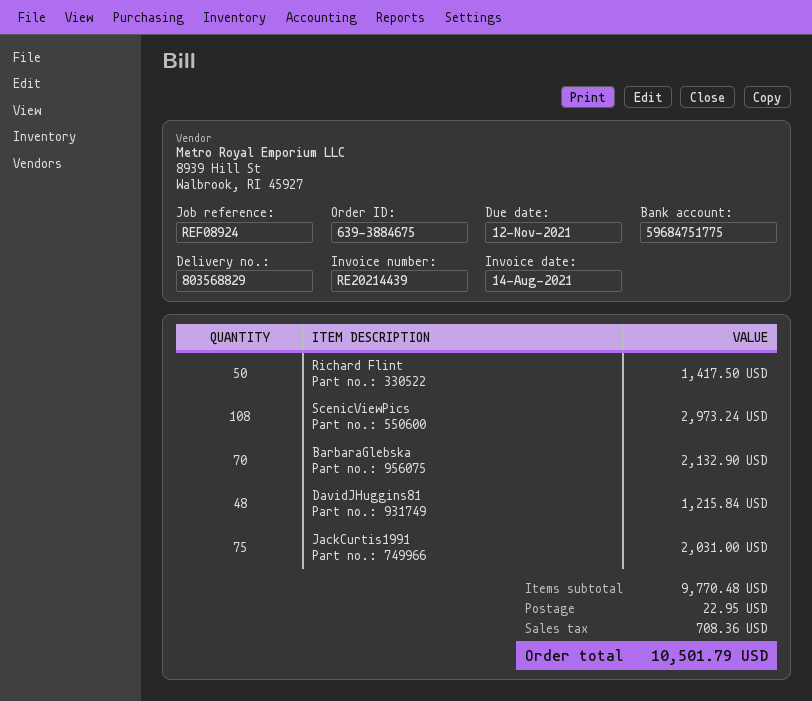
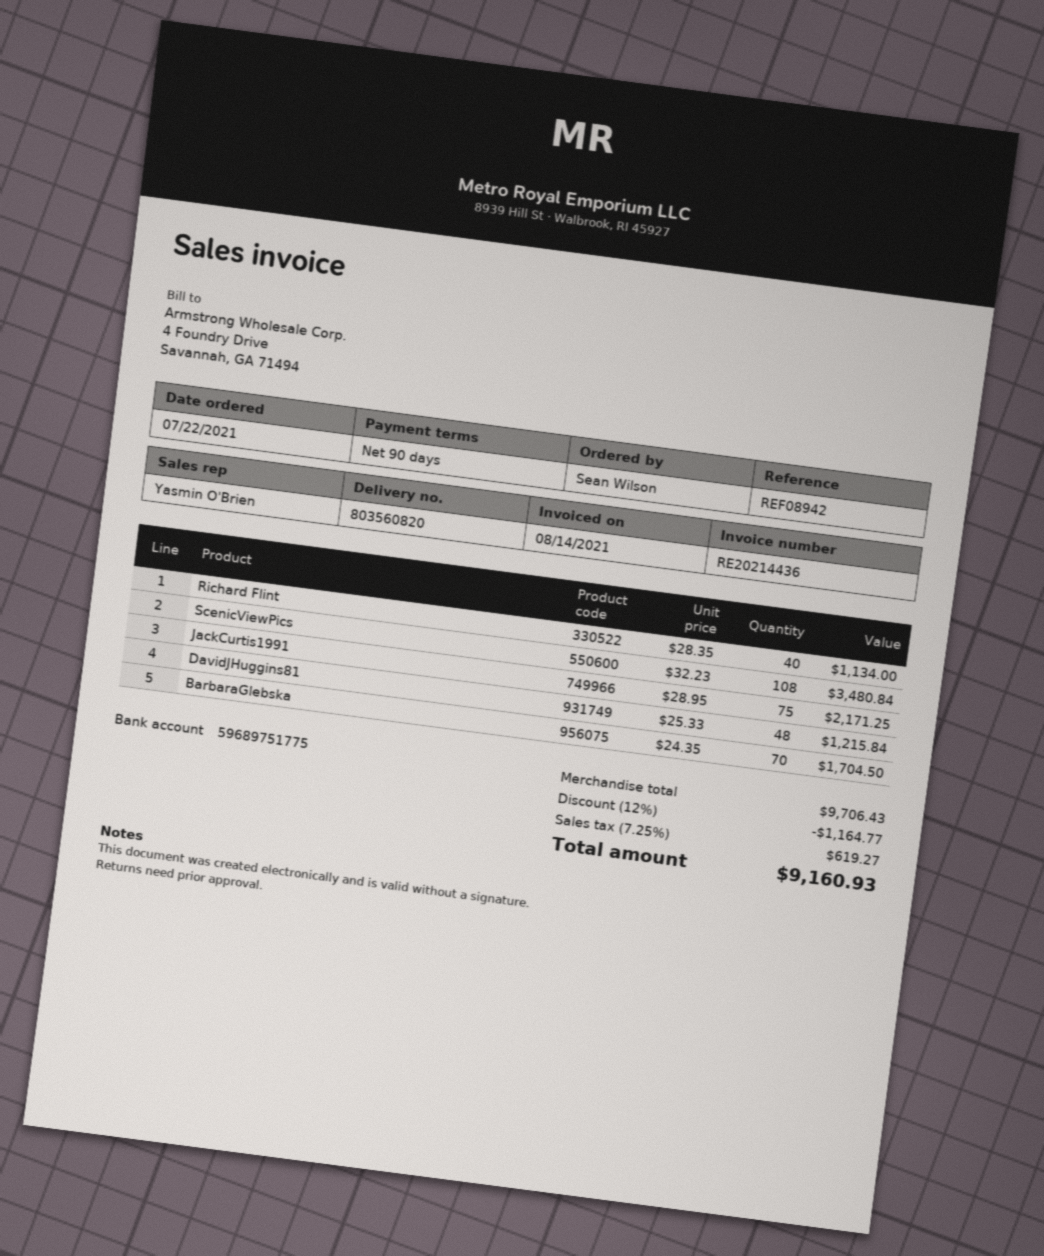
delivery note number: 803568829 -> 803560820
invoice number: RE20214439 -> RE20214436
reference: REF08924 -> REF08942
bank account: 59684751775 -> 59689751775
Richard Flint: 50 for 1417.50 -> 40 for 1134.00
ScenicViewPics: 108 for 2973.24 -> 108 for 3480.84
BarbaraGlebska: 70 for 2132.90 -> 70 for 1704.50
JackCurtis1991: 75 for 2031.00 -> 75 for 2171.25
subtotal: 9770.48 -> 9706.43
discount: none -> 12% = 1164.77
shipping: 22.95 -> none
tax: 708.36 -> 619.27
total: 10501.79 -> 9160.93

